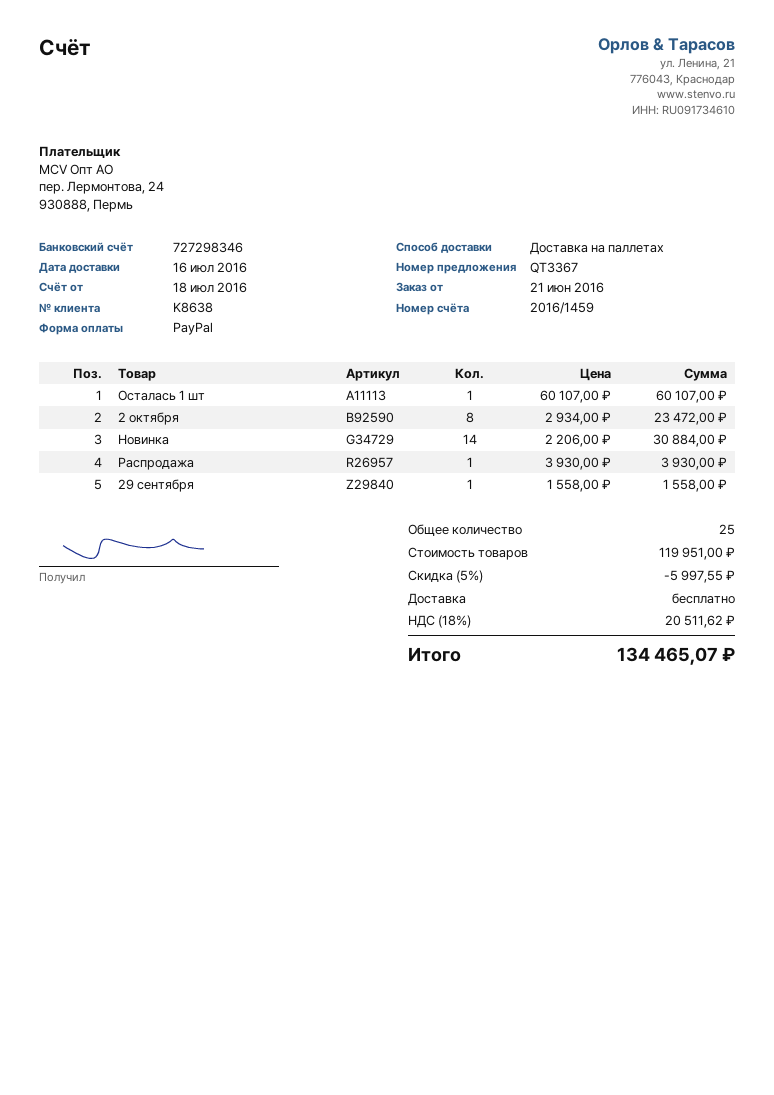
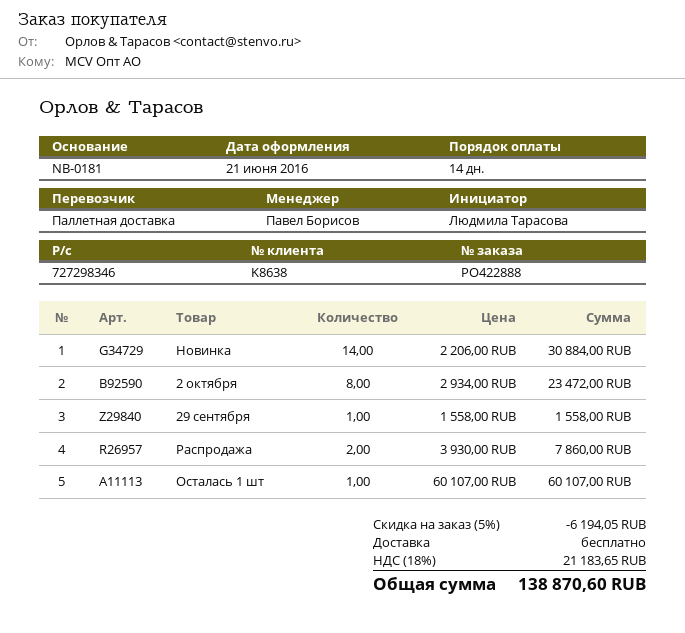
Распродажа: 1 x 3930.00 = 3930.00 -> 2 x 3930.00 = 7860.00
discount: 5% = 5997.55 -> 5% = 6194.05
tax: 18% = 20511.62 -> 18% = 21183.65
total: 134465.07 -> 138870.60

